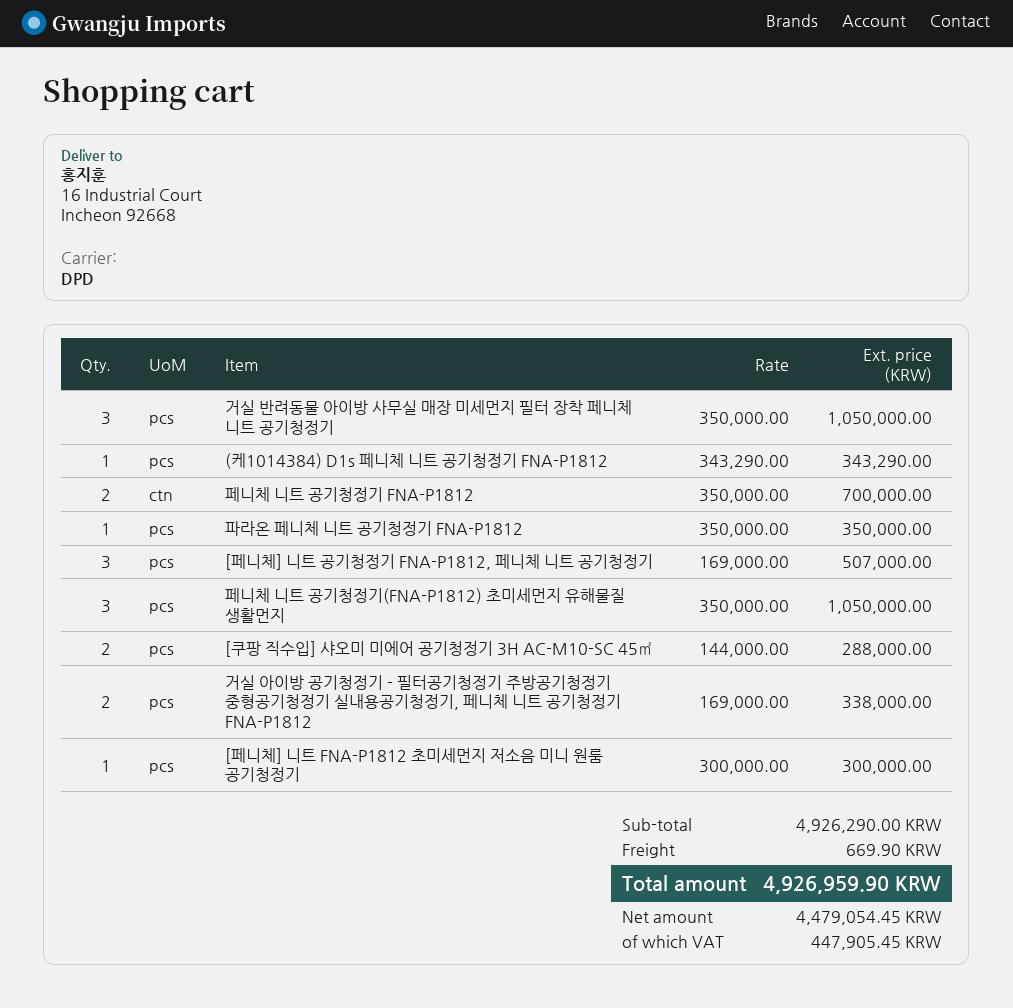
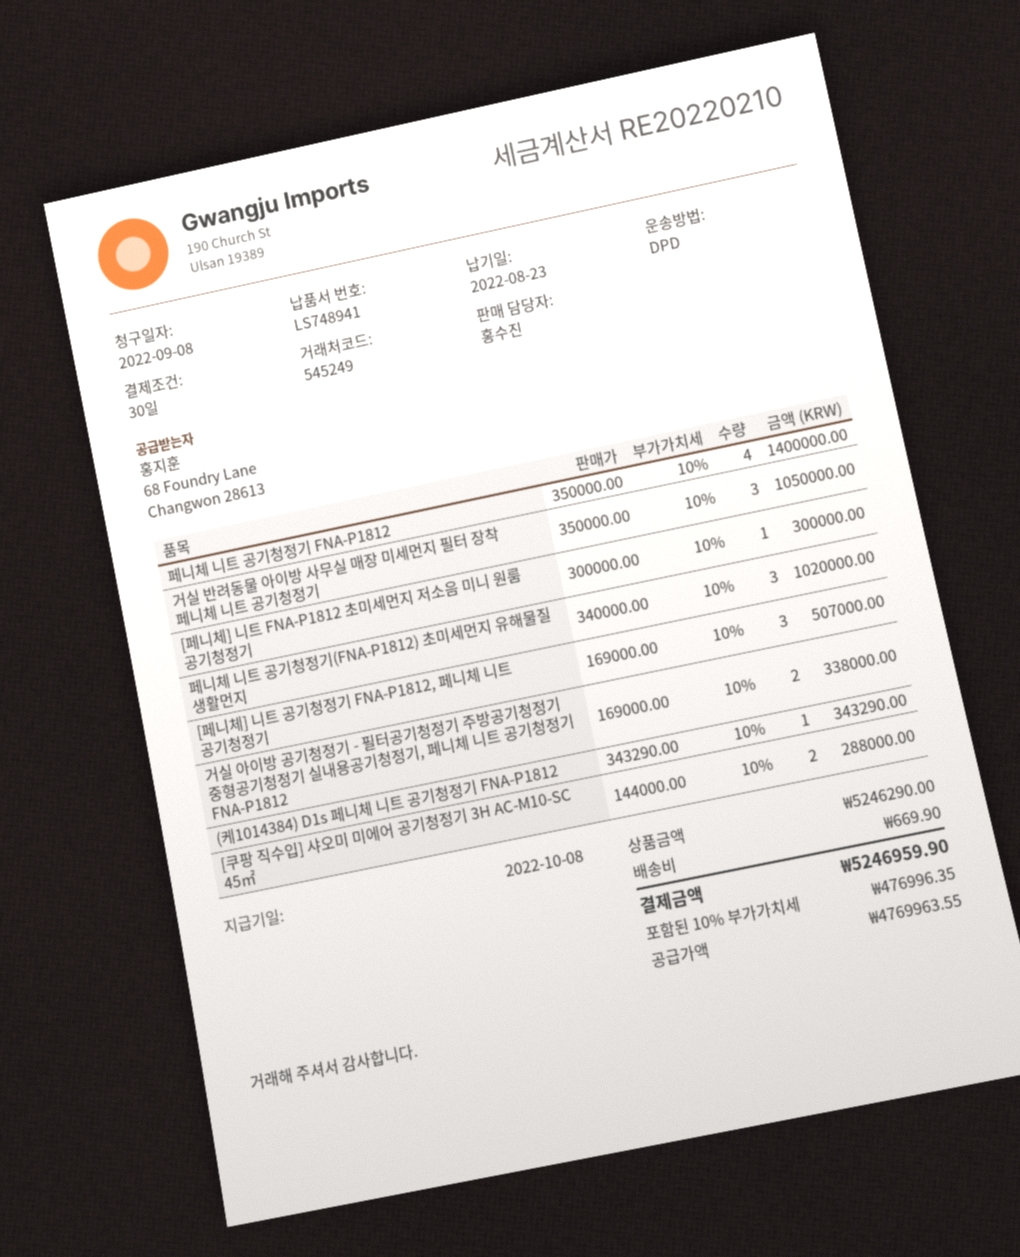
페니체 니트 공기청정기 FNA-P1812: 2 x 350000.00 = 700000.00 -> 4 x 350000.00 = 1400000.00
파라온 페니체 니트 공기청정기 FNA-P1812: 1 x 350000.00 = 350000.00 -> none
페니체 니트 공기청정기(FNA-P1812) 초미세먼지 유해물질 생활먼지: 3 x 350000.00 = 1050000.00 -> 3 x 340000.00 = 1020000.00
subtotal: 4926290.00 -> 5246290.00
net: 4479054.45 -> 4769963.55
tax: 447905.45 -> 476996.35
total: 4926959.90 -> 5246959.90

